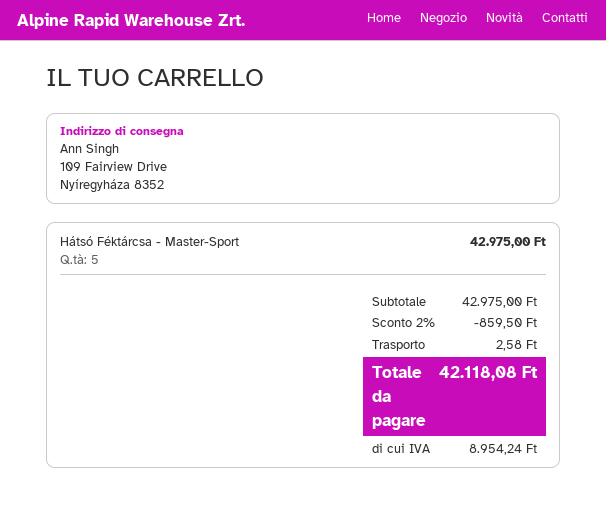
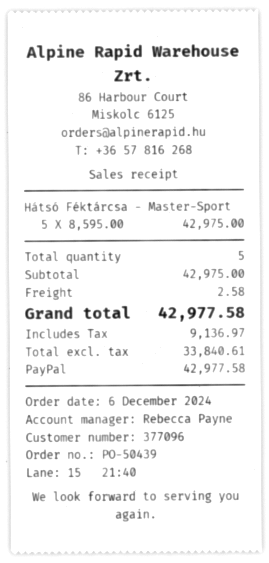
discount: 2% = 859.50 -> none
tax: 8954.24 -> 9136.97
total: 42118.08 -> 42977.58

